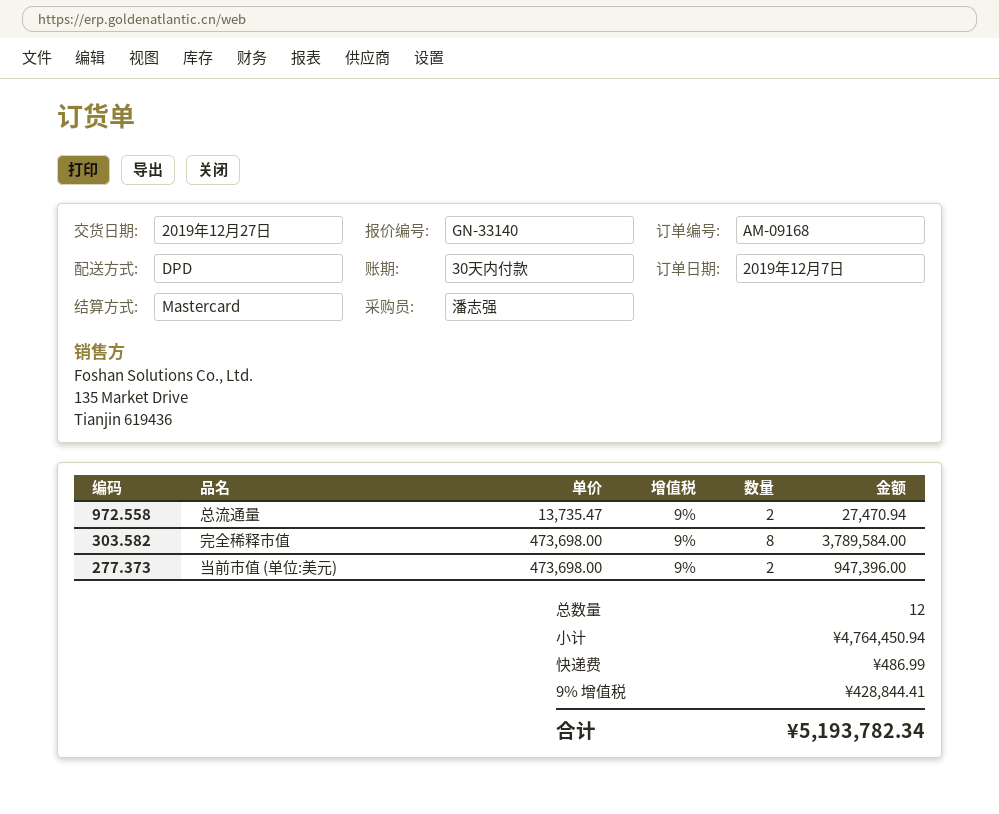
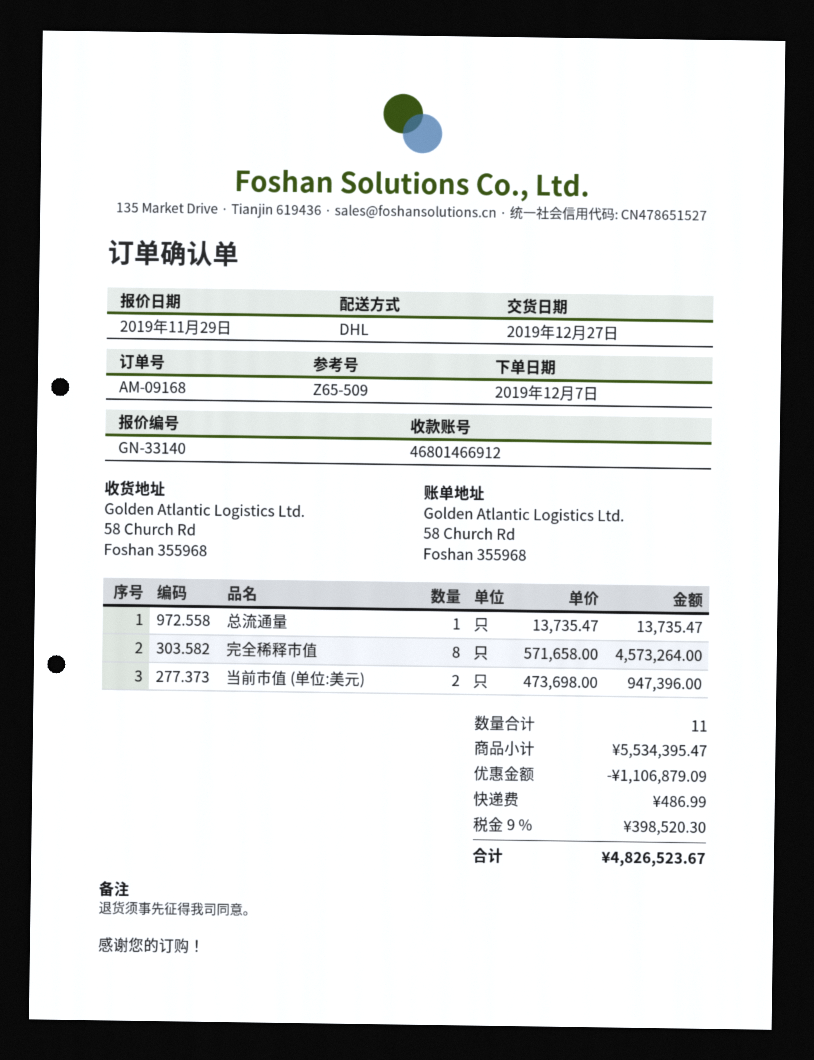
shipping method: DPD -> DHL
总流通量: 2 x 13735.47 = 27470.94 -> 1 x 13735.47 = 13735.47
完全稀释市值: 8 x 473698.00 = 3789584.00 -> 8 x 571658.00 = 4573264.00
total quantity: 12 -> 11
subtotal: 4764450.94 -> 5534395.47
discount: none -> 1106879.09
tax: 9% = 428844.41 -> 9% = 398520.30
total: 5193782.34 -> 4826523.67

